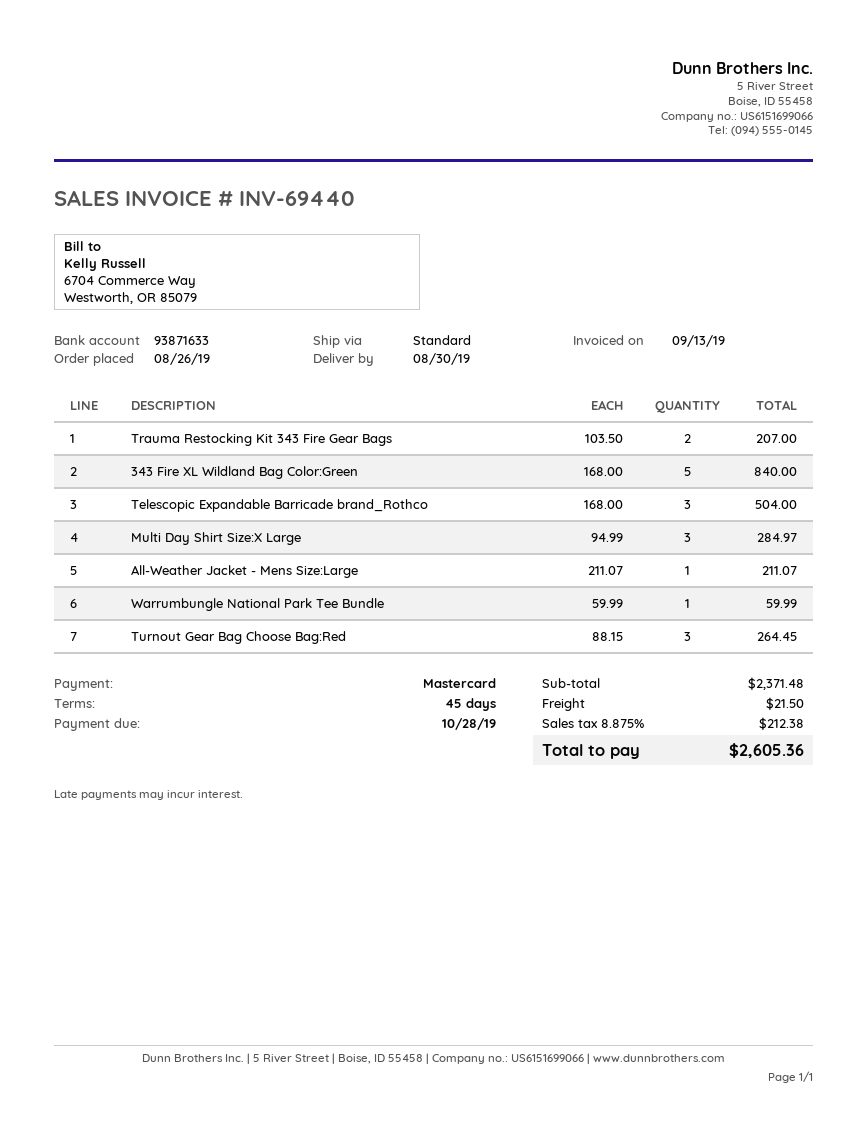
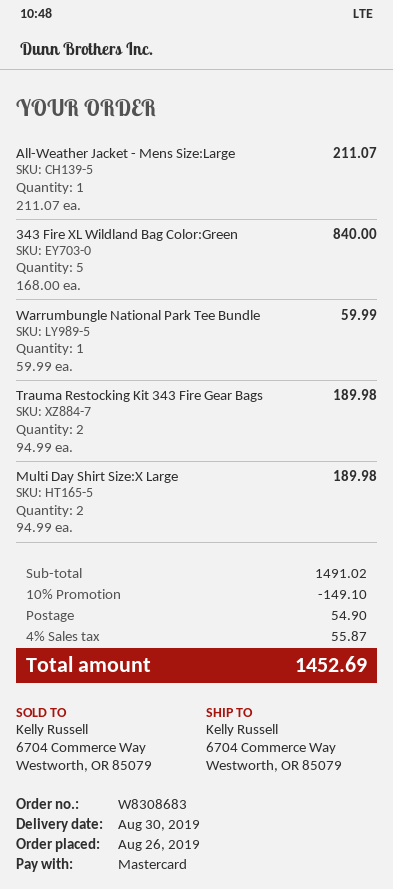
Trauma Restocking Kit 343 Fire Gear Bags: 2 x 103.50 = 207.00 -> 2 x 94.99 = 189.98
Telescopic Expandable Barricade brand_Rothco: 3 x 168.00 = 504.00 -> none
Multi Day Shirt Size:X Large: 3 x 94.99 = 284.97 -> 2 x 94.99 = 189.98
Turnout Gear Bag Choose Bag:Red: 3 x 88.15 = 264.45 -> none
subtotal: 2371.48 -> 1491.02
discount: none -> 10% = 149.10
shipping: 21.50 -> 54.90
tax: 8.875% = 212.38 -> 4% = 55.87
total: 2605.36 -> 1452.69

